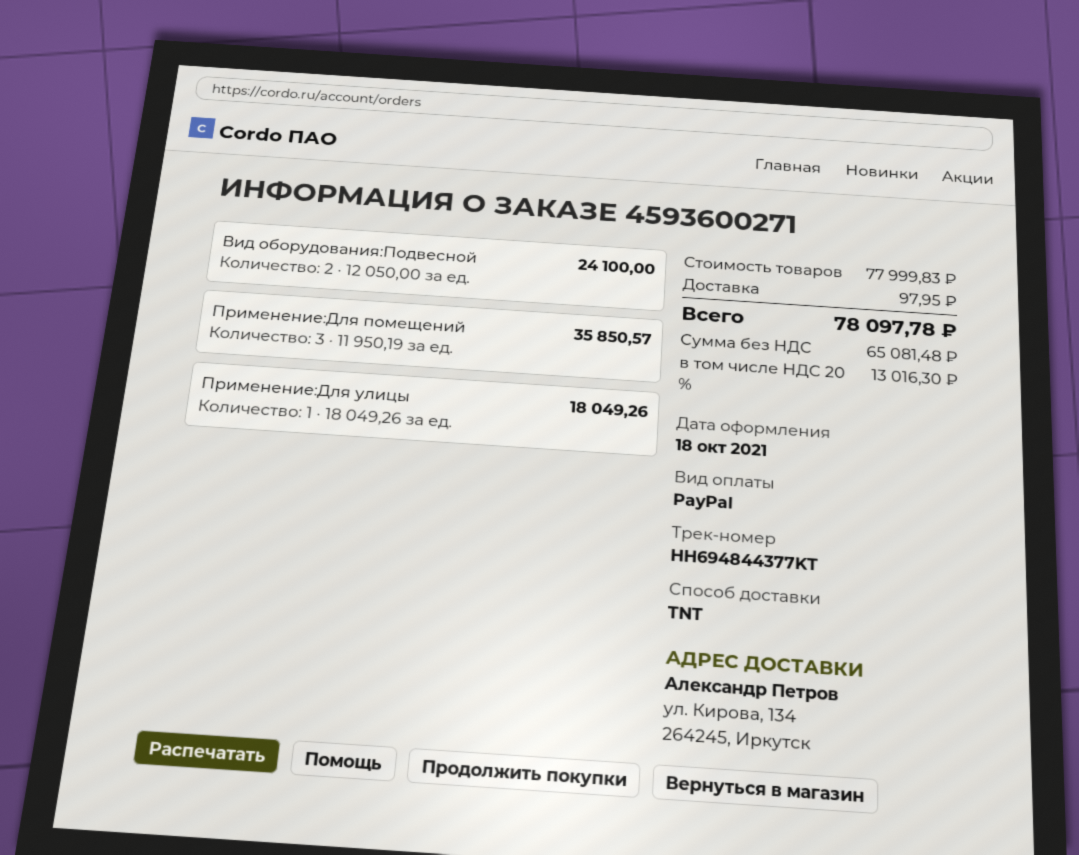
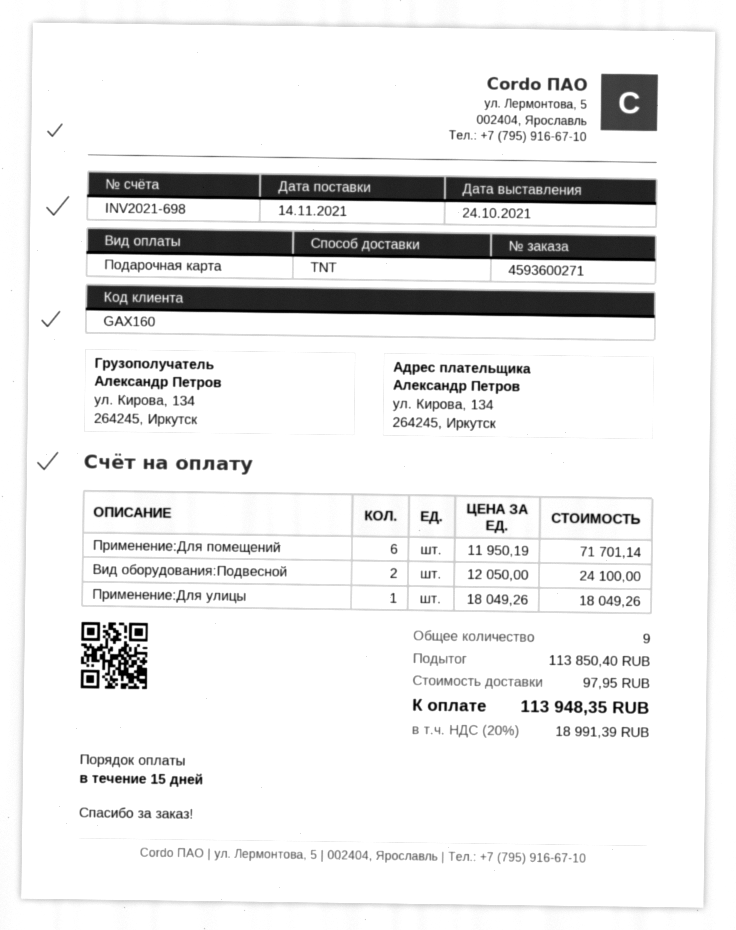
payment method: PayPal -> gift card
Применение:Для помещений: 3 x 11950.19 = 35850.57 -> 6 x 11950.19 = 71701.14
subtotal: 77999.83 -> 113850.40
tax: 20% = 13016.30 -> 20% = 18991.39
total: 78097.78 -> 113948.35

